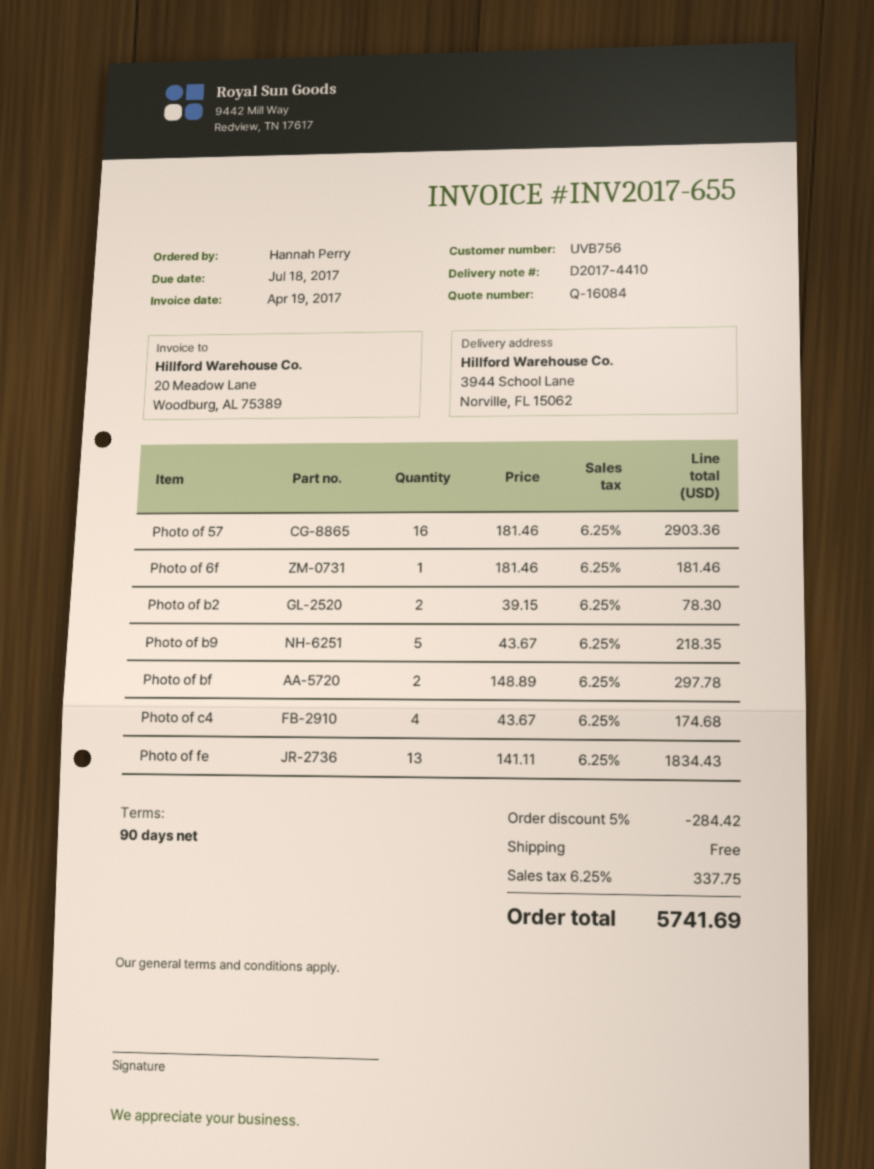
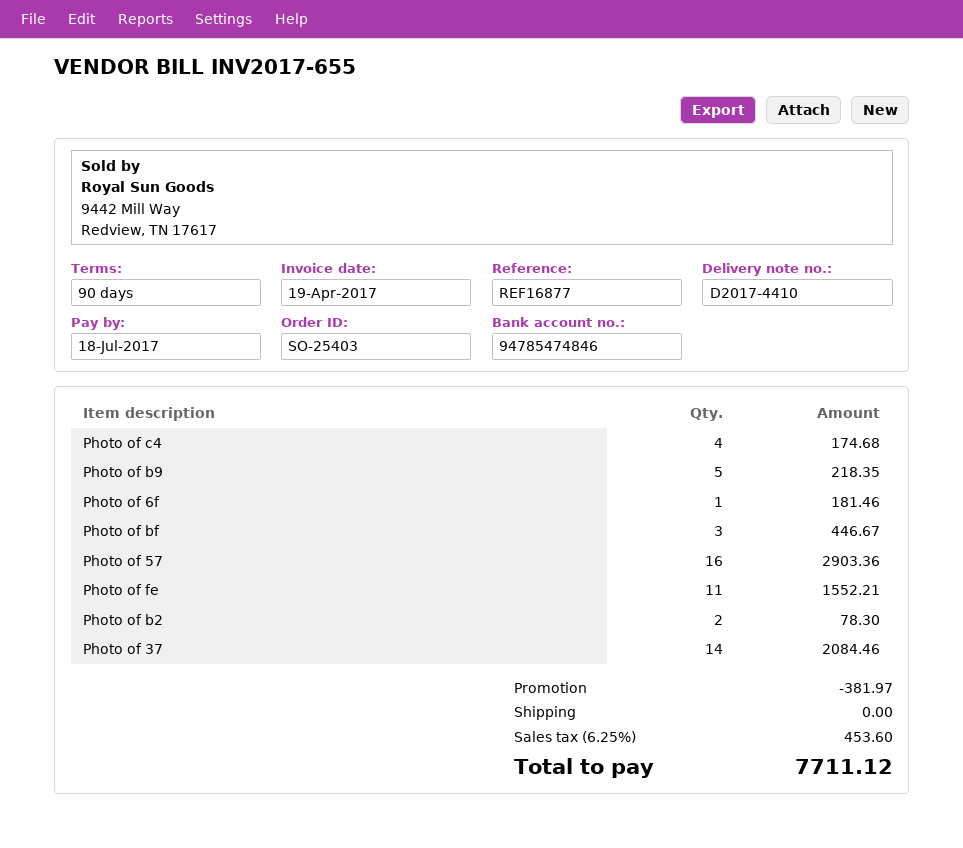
Photo of bf: 2 for 297.78 -> 3 for 446.67
Photo of fe: 13 for 1834.43 -> 11 for 1552.21
Photo of 37: none -> 14 for 2084.46
discount: 284.42 -> 381.97
tax: 6.25% = 337.75 -> 6.25% = 453.60
total: 5741.69 -> 7711.12

